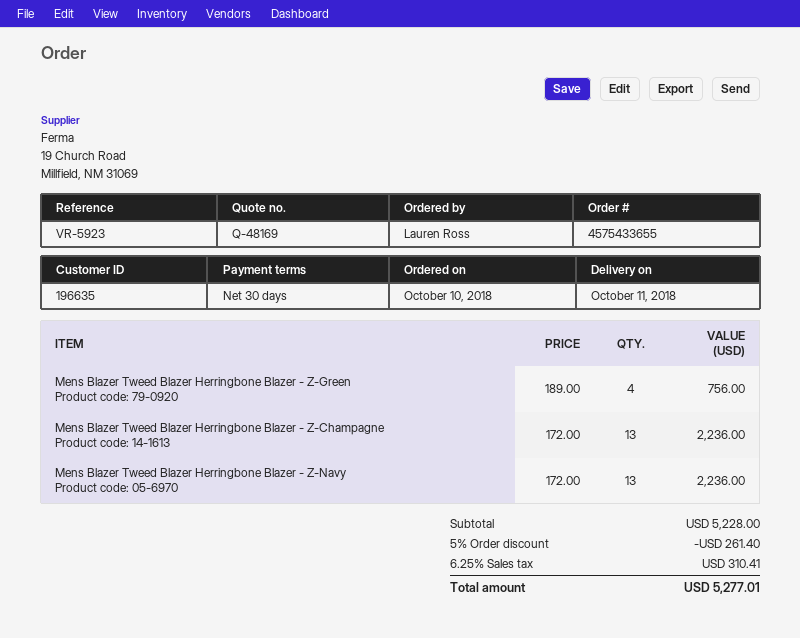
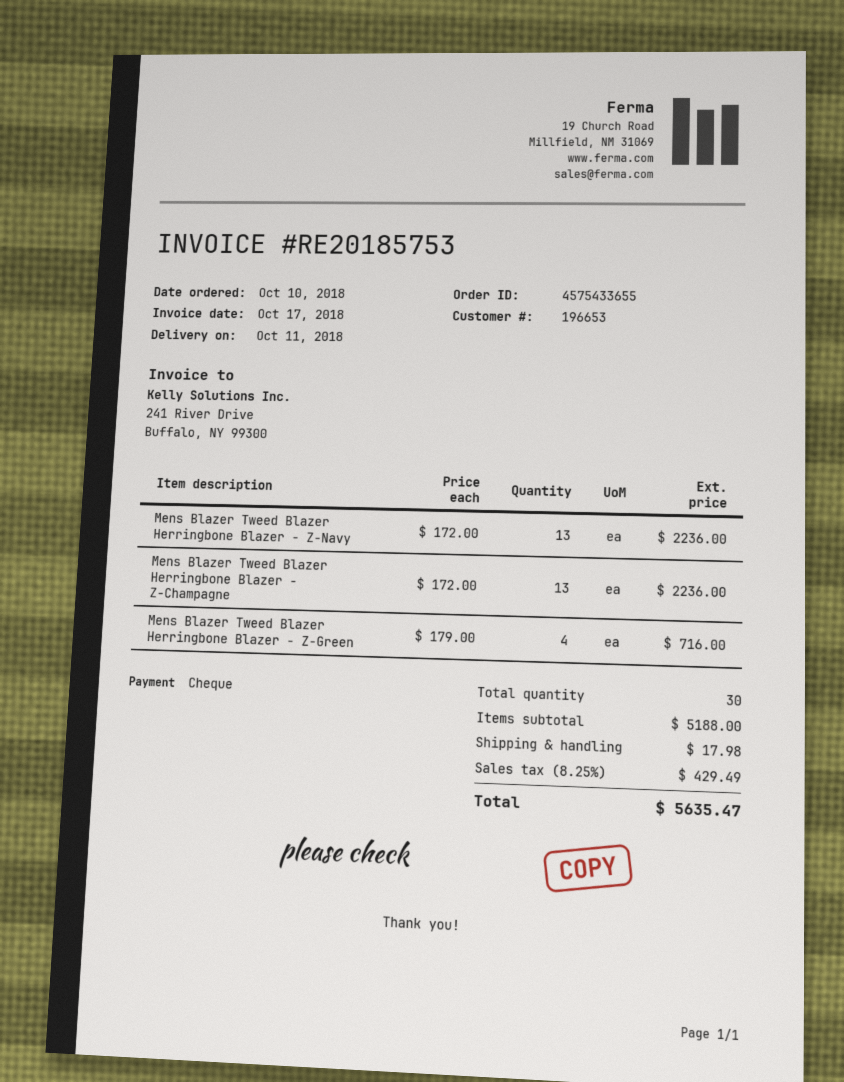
customer number: 196635 -> 196653
Mens Blazer Tweed Blazer Herringbone Blazer - Z-Green: 4 x 189.00 = 756.00 -> 4 x 179.00 = 716.00
subtotal: 5228.00 -> 5188.00
discount: 5% = 261.40 -> none
shipping: none -> 17.98
tax: 6.25% = 310.41 -> 8.25% = 429.49
total: 5277.01 -> 5635.47

